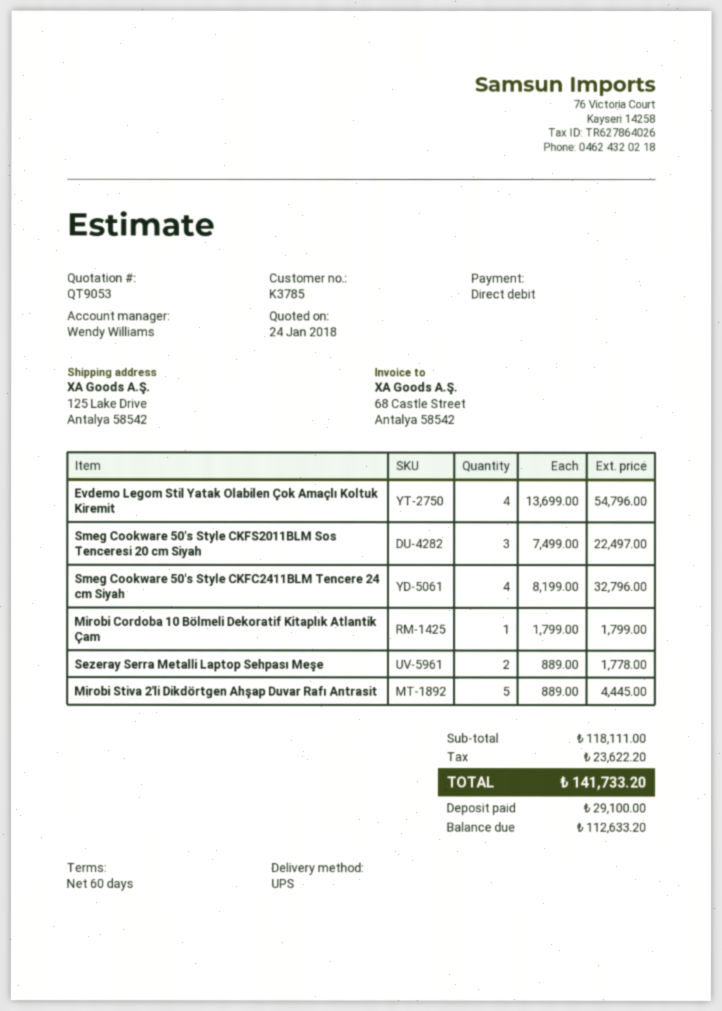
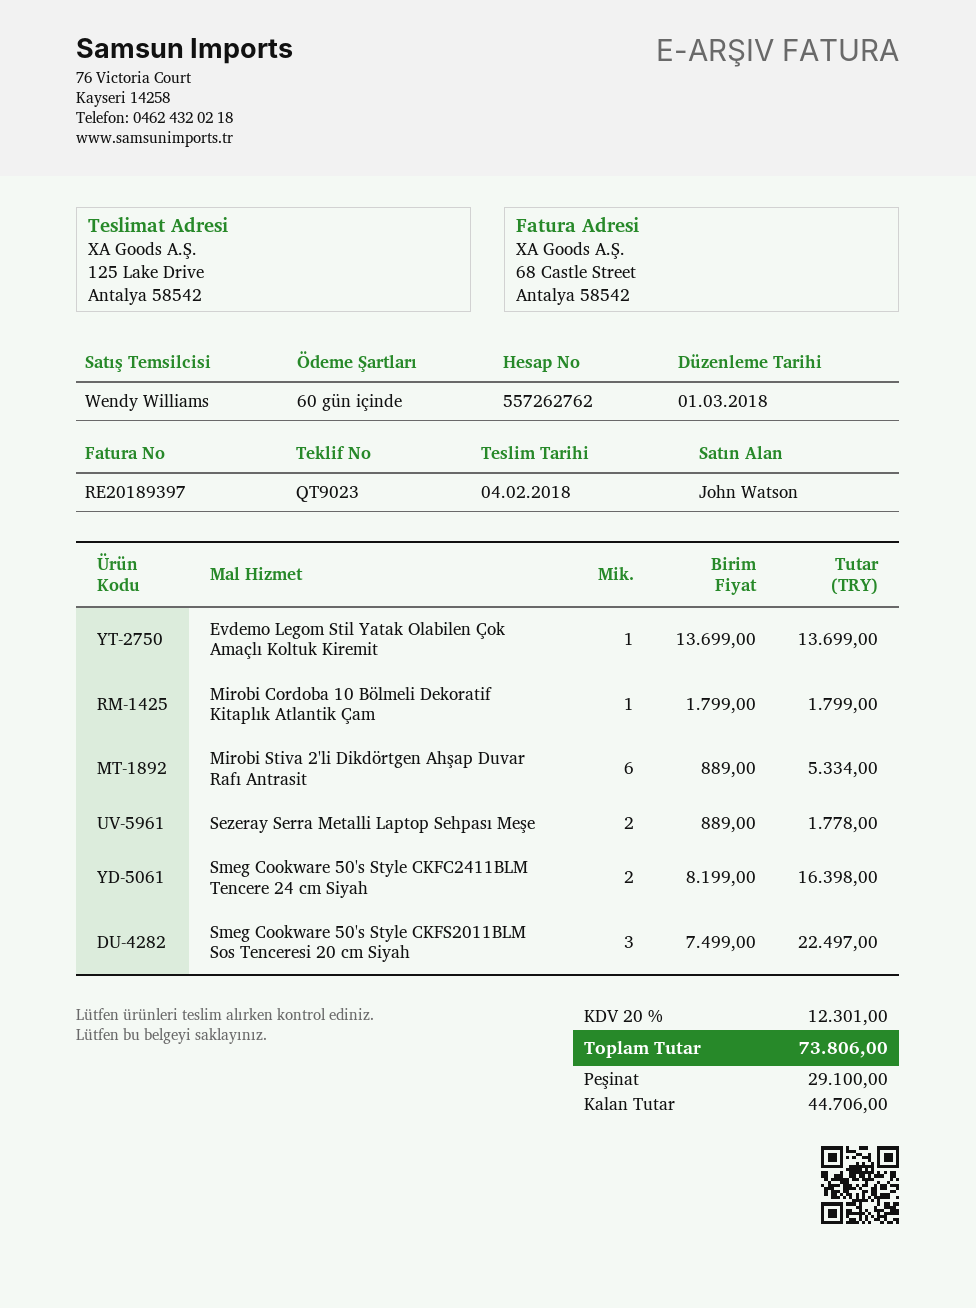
quote number: QT9053 -> QT9023
Evdemo Legom Stil Yatak Olabilen Çok Amaçlı Koltuk Kiremit: 4 x 13699.00 = 54796.00 -> 1 x 13699.00 = 13699.00
Smeg Cookware 50's Style CKFC2411BLM Tencere 24 cm Siyah: 4 x 8199.00 = 32796.00 -> 2 x 8199.00 = 16398.00
Mirobi Stiva 2'li Dikdörtgen Ahşap Duvar Rafı Antrasit: 5 x 889.00 = 4445.00 -> 6 x 889.00 = 5334.00
tax: 23622.20 -> 12301.00
total: 141733.20 -> 73806.00
balance: 112633.20 -> 44706.00

